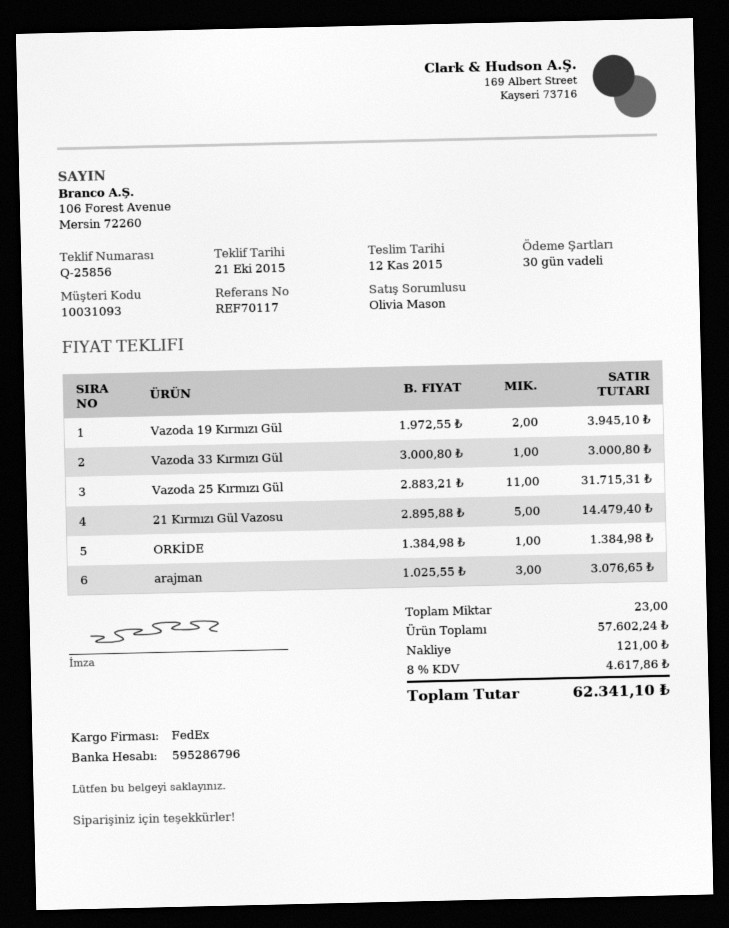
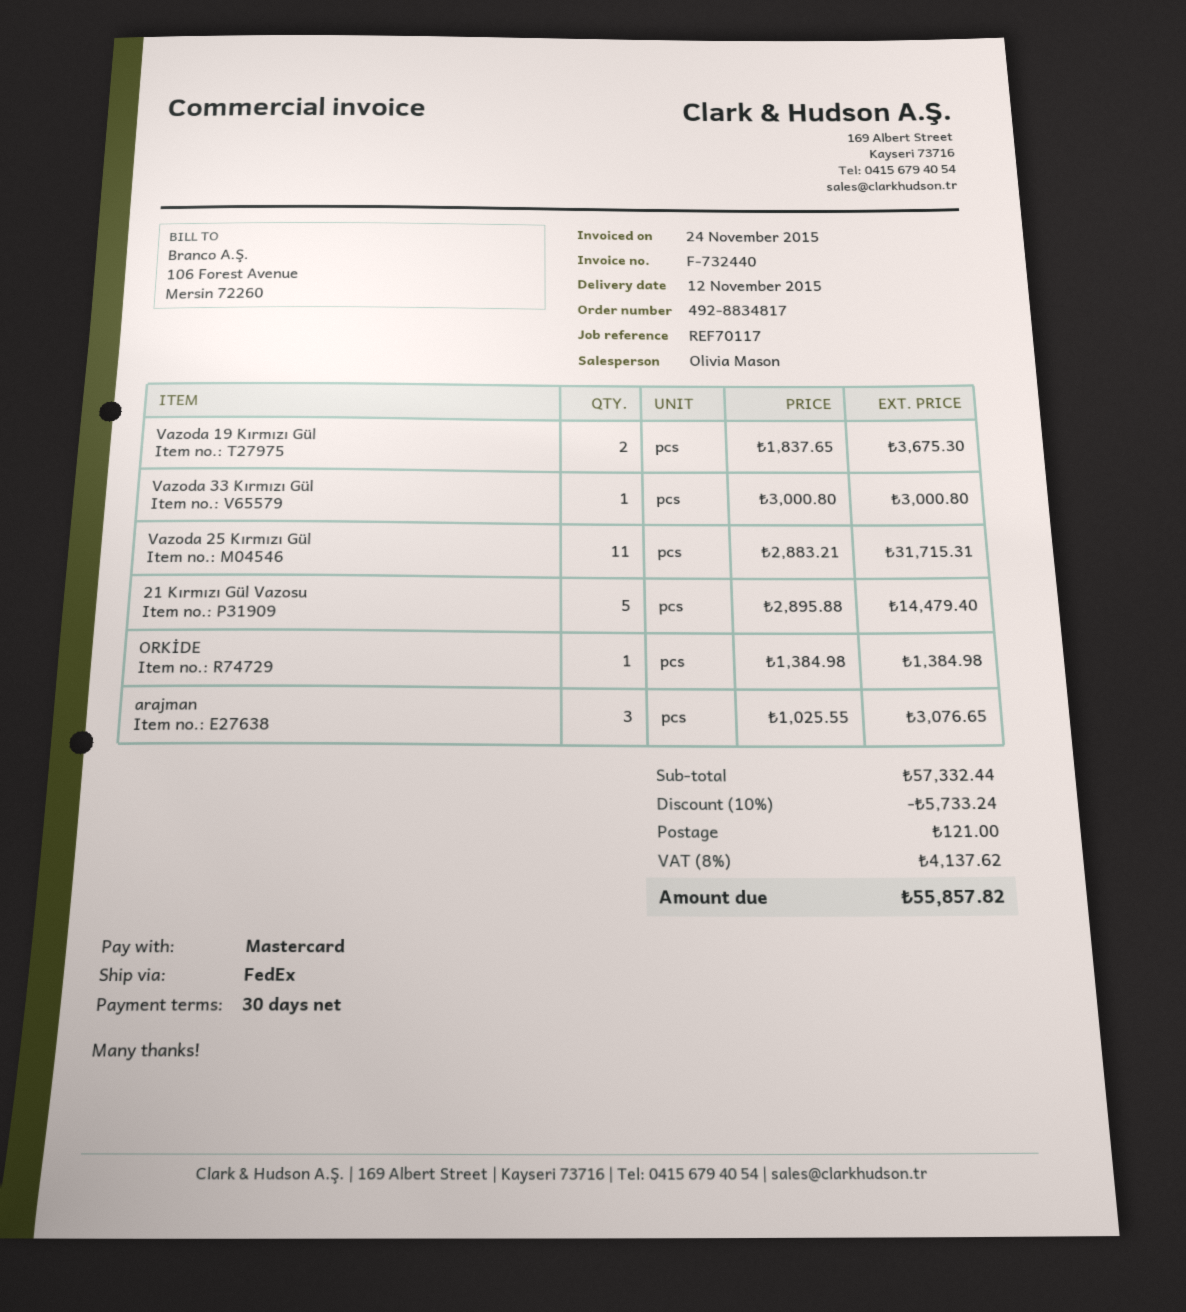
Vazoda 19 Kırmızı Gül: 2 x 1972.55 = 3945.10 -> 2 x 1837.65 = 3675.30
subtotal: 57602.24 -> 57332.44
discount: none -> 10% = 5733.24
tax: 8% = 4617.86 -> 8% = 4137.62
total: 62341.10 -> 55857.82

